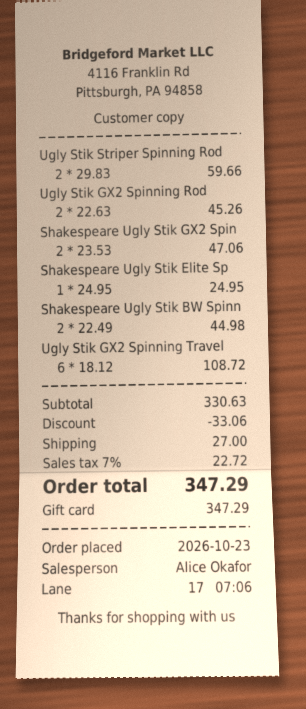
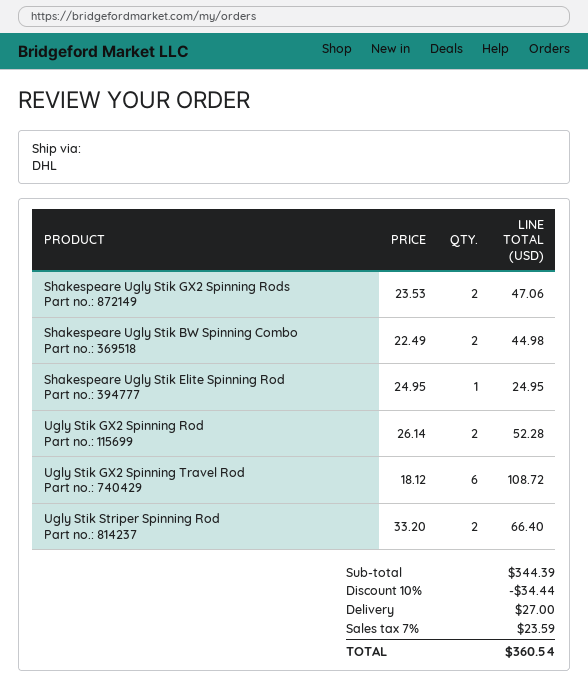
Ugly Stik Striper Spinning Rod: 2 x 29.83 = 59.66 -> 2 x 33.20 = 66.40
Ugly Stik GX2 Spinning Rod: 2 x 22.63 = 45.26 -> 2 x 26.14 = 52.28
subtotal: 330.63 -> 344.39
discount: 33.06 -> 34.44
tax: 7% = 22.72 -> 7% = 23.59
total: 347.29 -> 360.54

